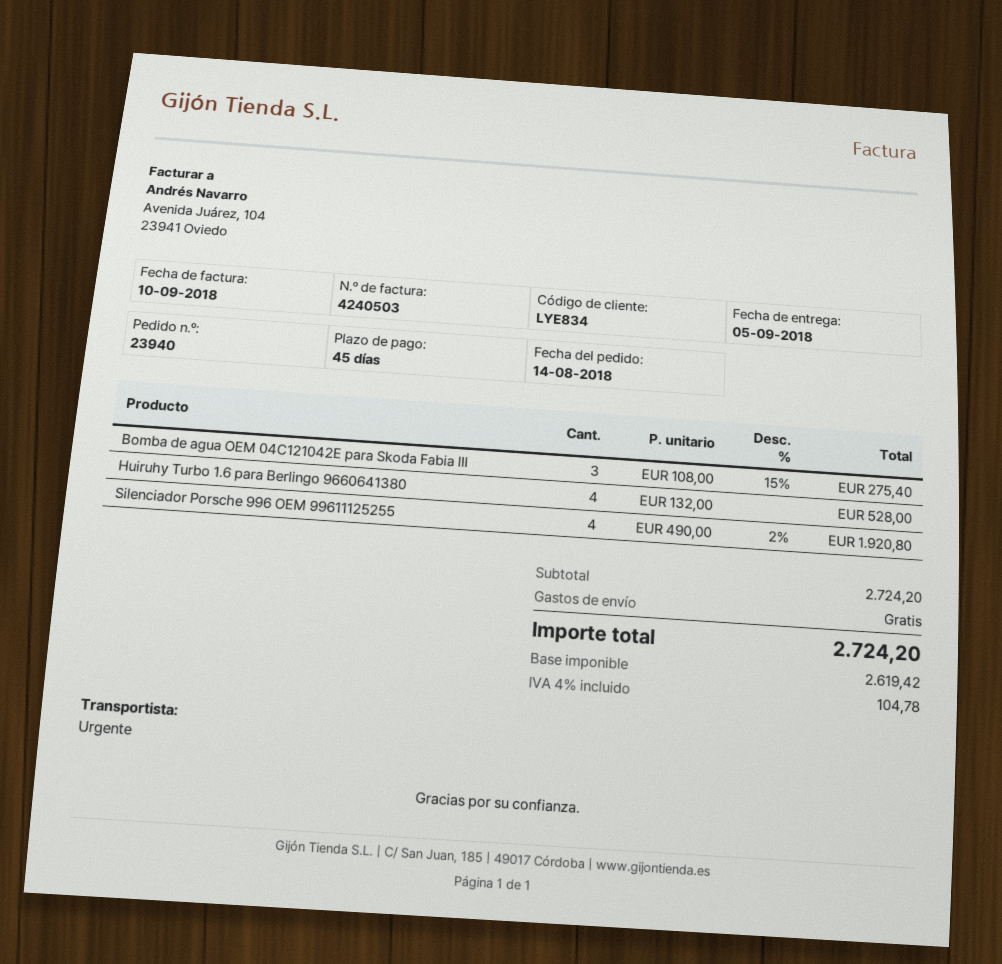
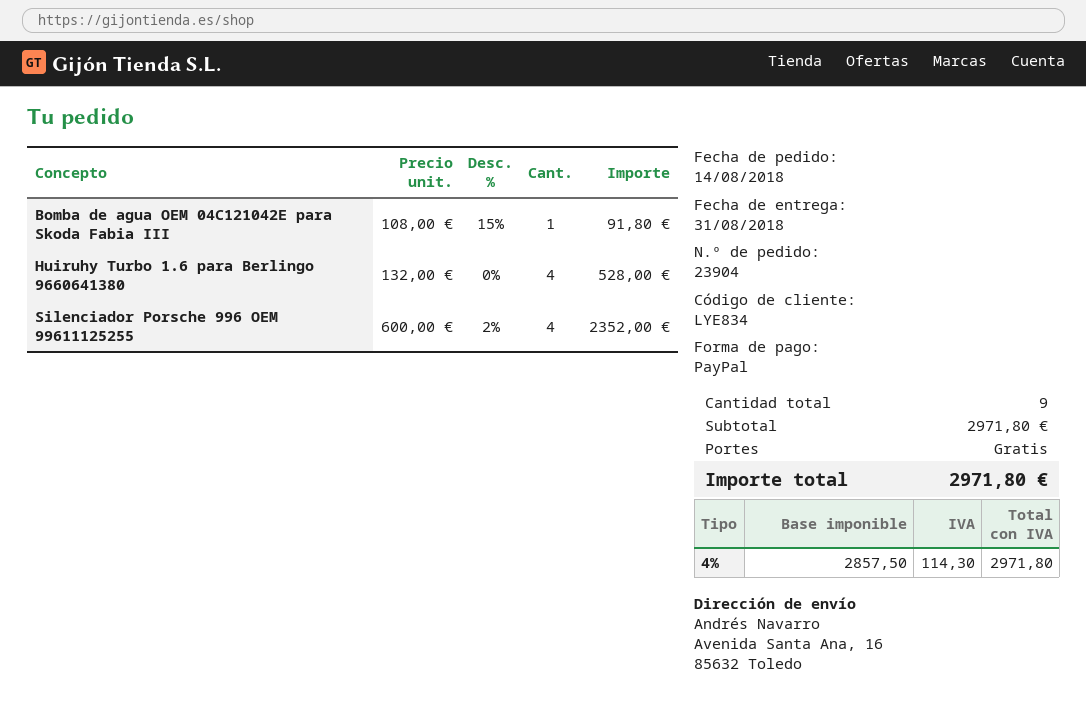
order number: 23940 -> 23904
delivery date: 2018-09-05 -> 2018-08-31
Bomba de agua OEM 04C121042E para Skoda Fabia III: 3 x 108.00 - 15% = 275.40 -> 1 x 108.00 - 15% = 91.80
Silenciador Porsche 996 OEM 99611125255: 4 x 490.00 - 2% = 1920.80 -> 4 x 600.00 - 2% = 2352.00
subtotal: 2724.20 -> 2971.80
net: 2619.42 -> 2857.50
tax: 4% = 104.78 -> 4% = 114.30
total: 2724.20 -> 2971.80

